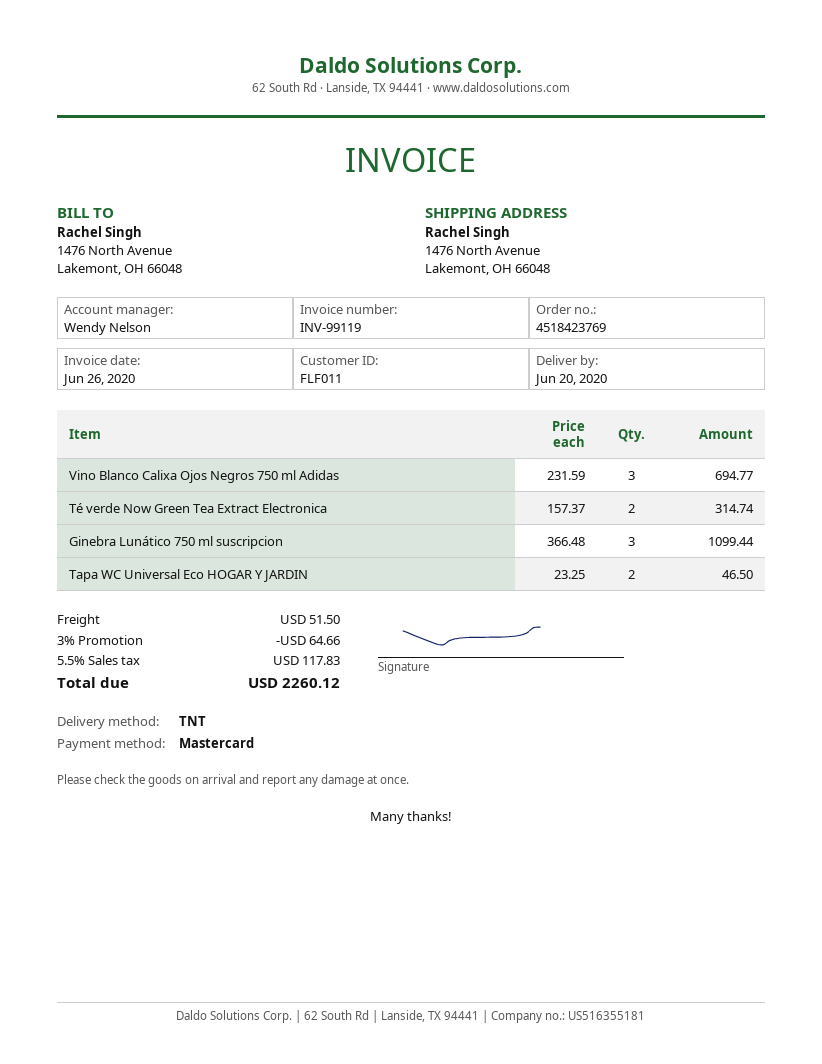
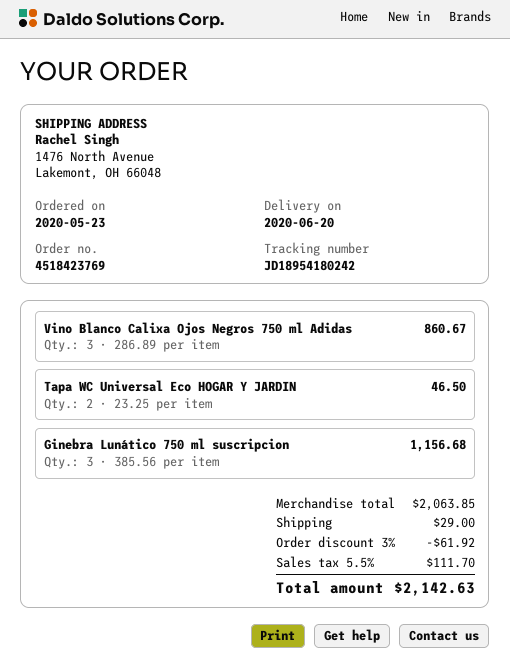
Vino Blanco Calixa Ojos Negros 750 ml Adidas: 3 x 231.59 = 694.77 -> 3 x 286.89 = 860.67
Té verde Now Green Tea Extract Electronica: 2 x 157.37 = 314.74 -> none
Ginebra Lunático 750 ml suscripcion: 3 x 366.48 = 1099.44 -> 3 x 385.56 = 1156.68
discount: 3% = 64.66 -> 3% = 61.92
shipping: 51.50 -> 29.00
tax: 5.5% = 117.83 -> 5.5% = 111.70
total: 2260.12 -> 2142.63

